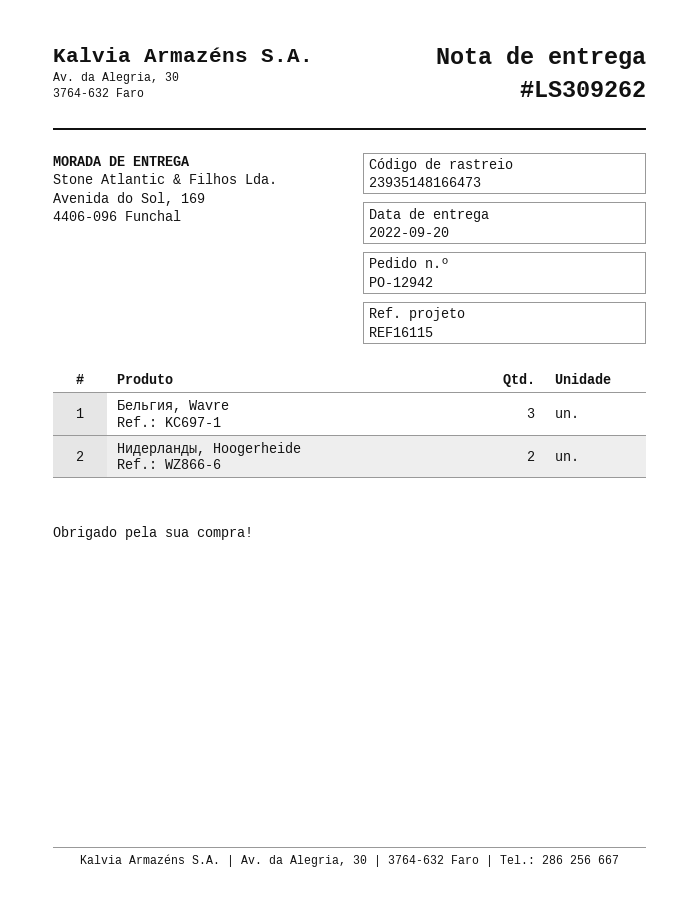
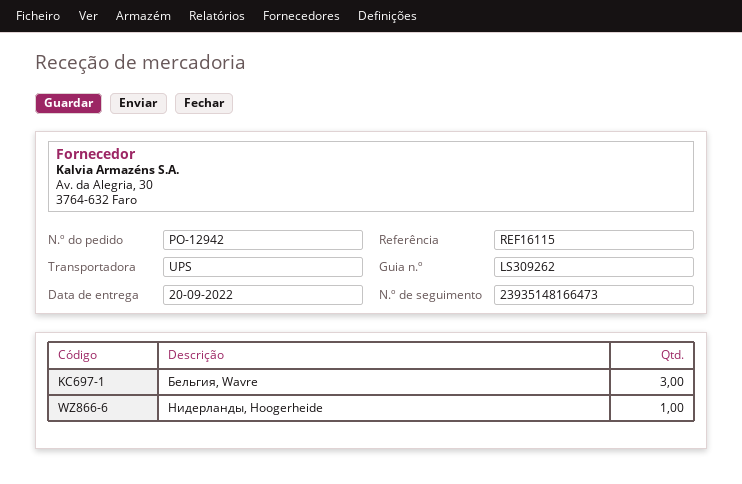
Нидерланды, Hoogerheide: 2 -> 1

